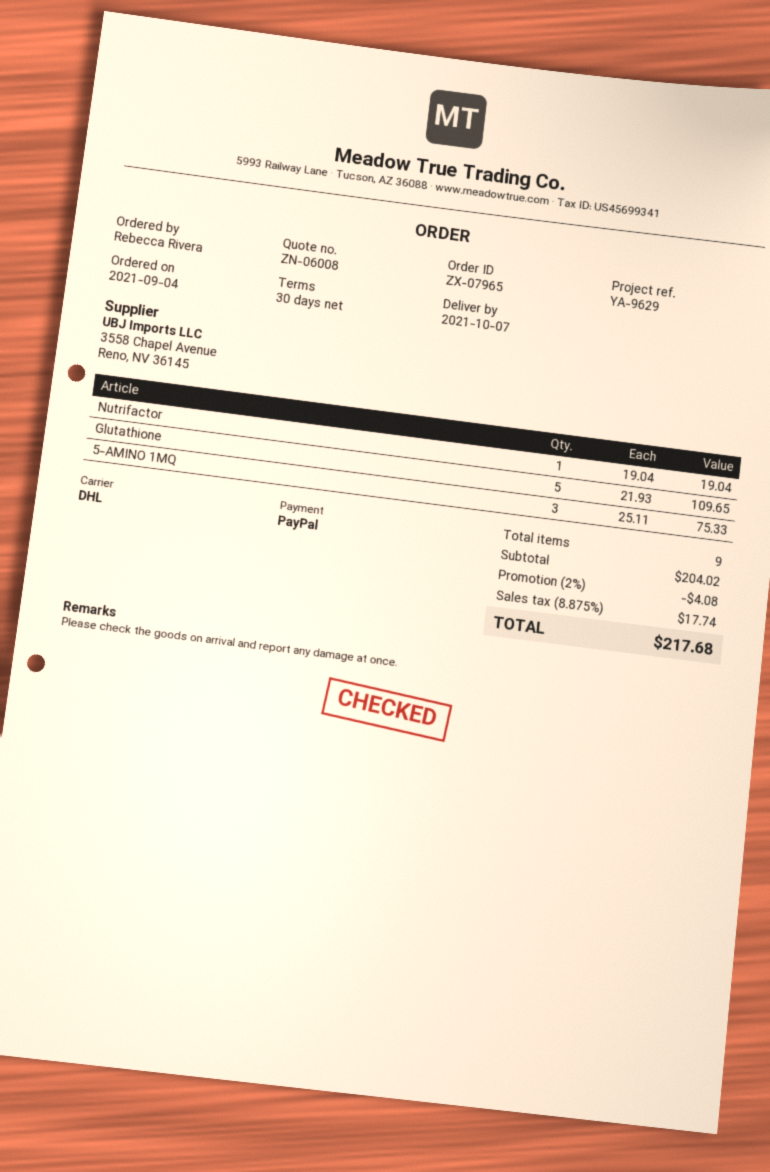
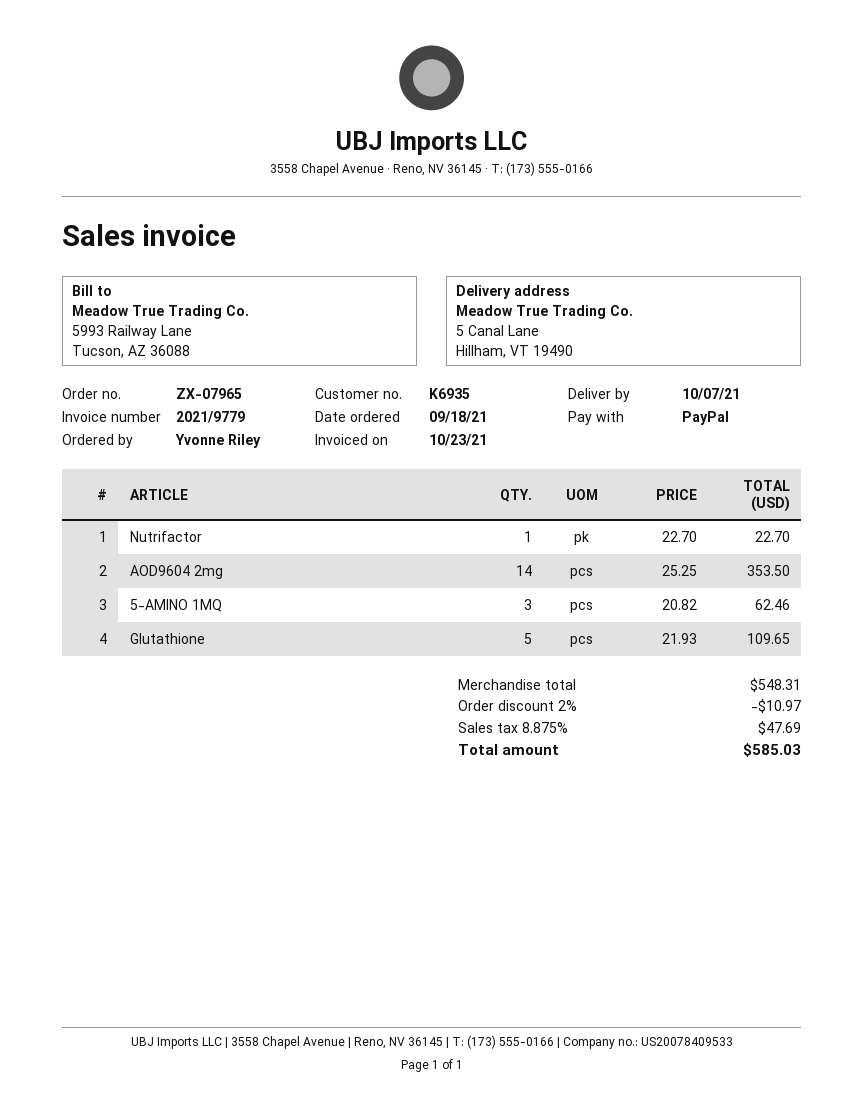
order date: 2021-09-04 -> 2021-09-18
ordered by: Rebecca Rivera -> Yvonne Riley
Nutrifactor: 1 x 19.04 = 19.04 -> 1 x 22.70 = 22.70
5-AMINO 1MQ: 3 x 25.11 = 75.33 -> 3 x 20.82 = 62.46
AOD9604 2mg: none -> 14 x 25.25 = 353.50
subtotal: 204.02 -> 548.31
discount: 2% = 4.08 -> 2% = 10.97
tax: 8.875% = 17.74 -> 8.875% = 47.69
total: 217.68 -> 585.03

